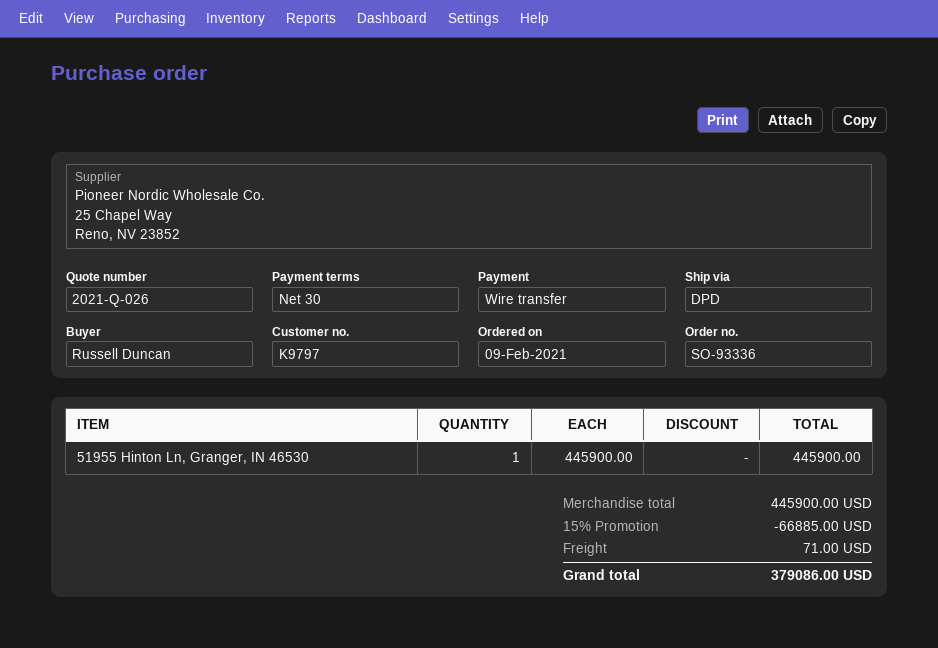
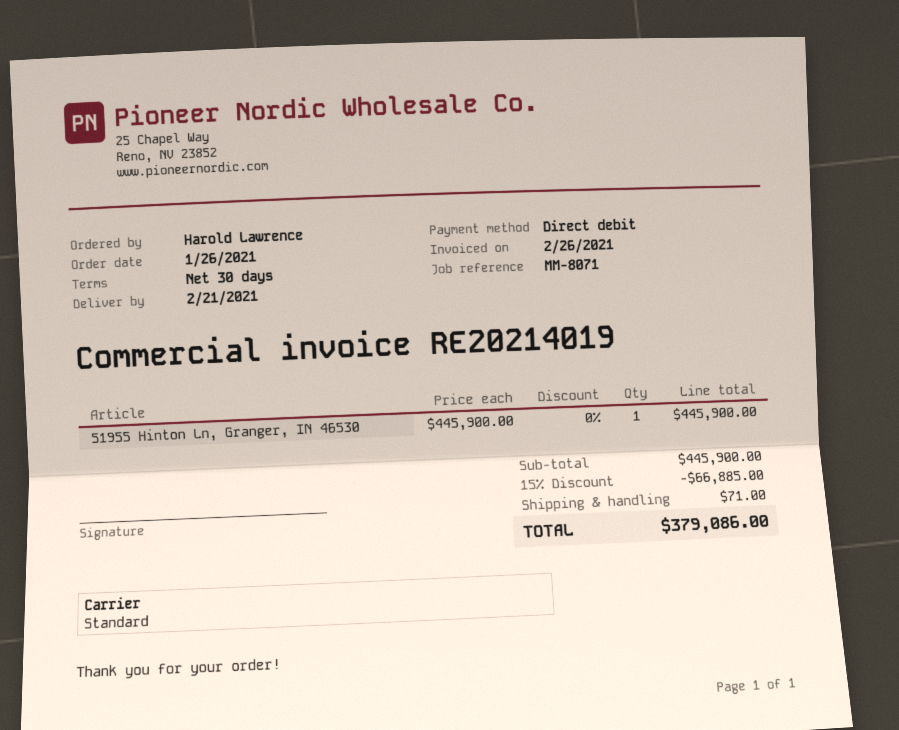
order date: 2021-02-09 -> 2021-01-26
ordered by: Russell Duncan -> Harold Lawrence
payment method: bank transfer -> direct debit
shipping method: DPD -> standard

